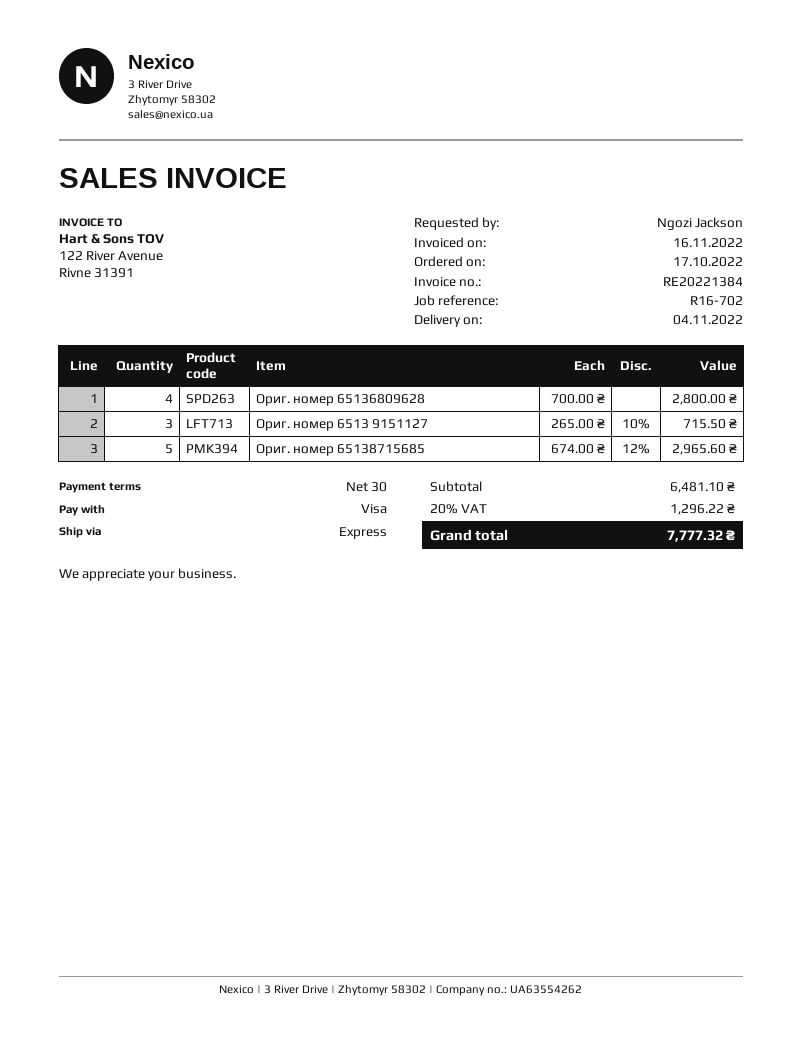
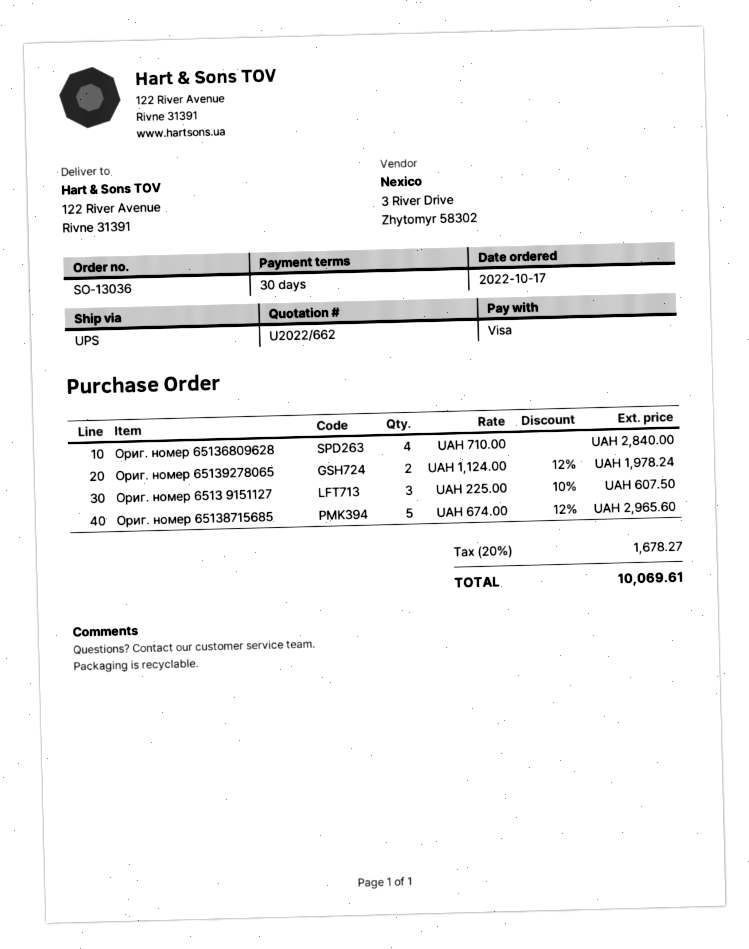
shipping method: express -> UPS
Ориг. номер 65136809628: 4 x 700.00 = 2800.00 -> 4 x 710.00 = 2840.00
Ориг. номер 6513 9151127: 3 x 265.00 - 10% = 715.50 -> 3 x 225.00 - 10% = 607.50
Ориг. номер 65139278065: none -> 2 x 1124.00 - 12% = 1978.24
tax: 20% = 1296.22 -> 20% = 1678.27
total: 7777.32 -> 10069.61

